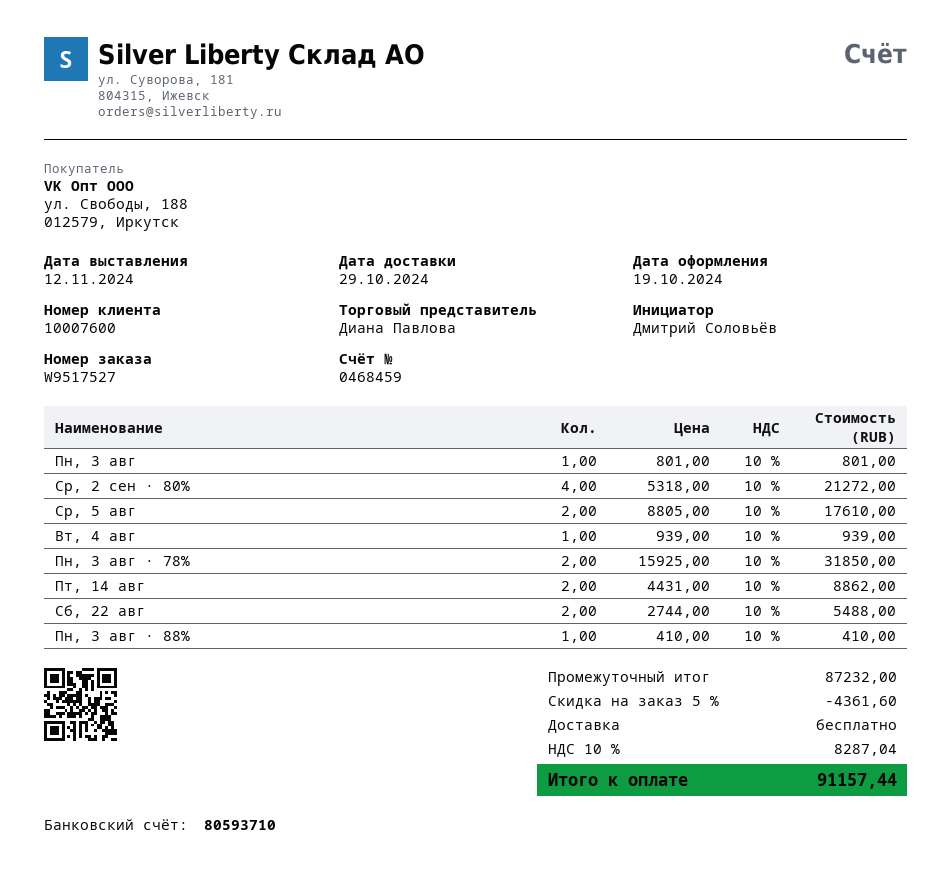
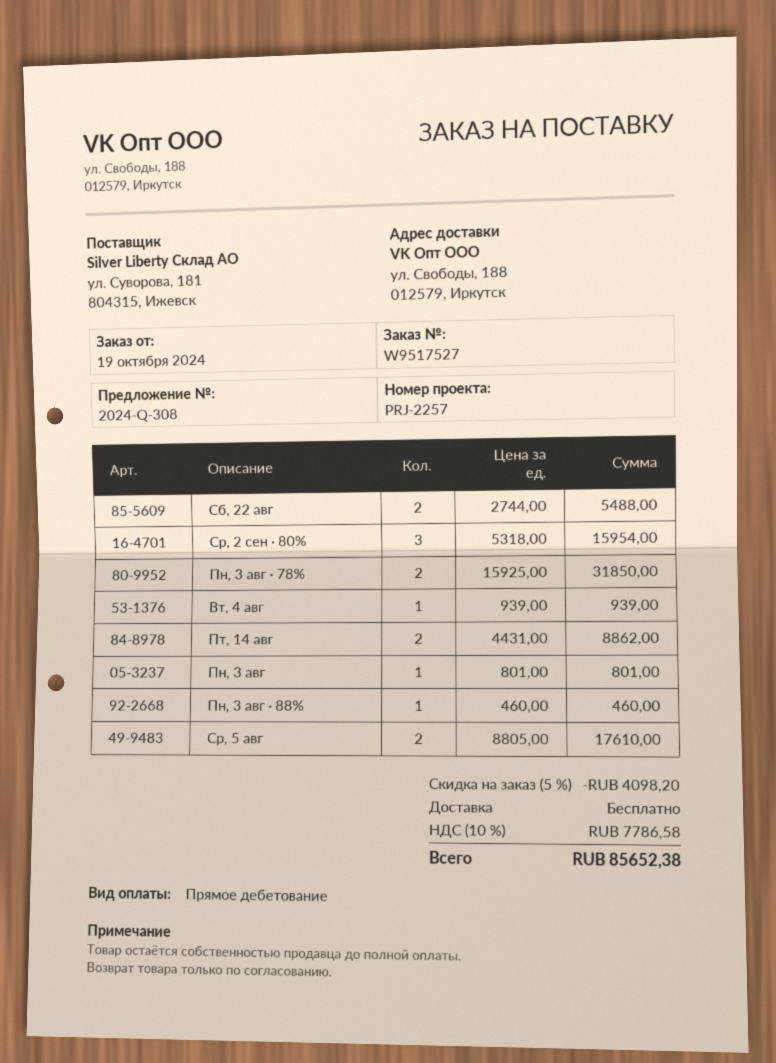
Ср, 2 сен · 80%: 4 x 5318.00 = 21272.00 -> 3 x 5318.00 = 15954.00
Пн, 3 авг · 88%: 1 x 410.00 = 410.00 -> 1 x 460.00 = 460.00
discount: 5% = 4361.60 -> 5% = 4098.20
tax: 10% = 8287.04 -> 10% = 7786.58
total: 91157.44 -> 85652.38

